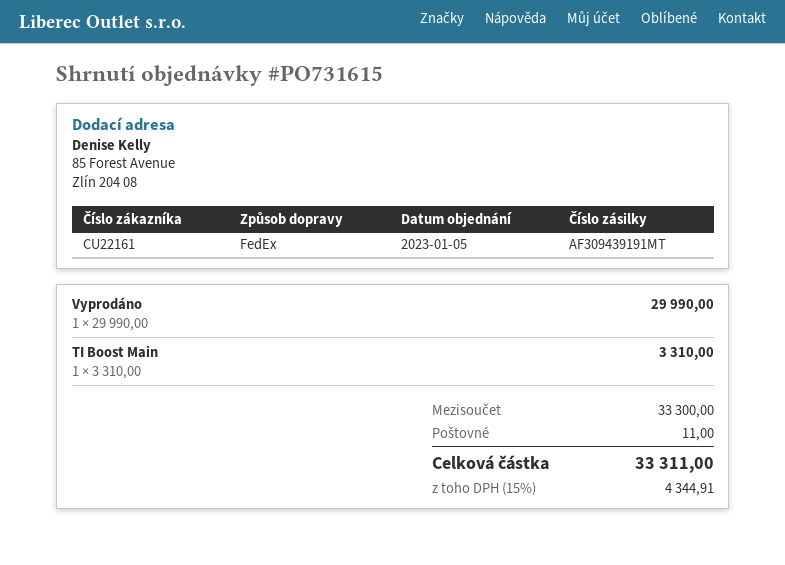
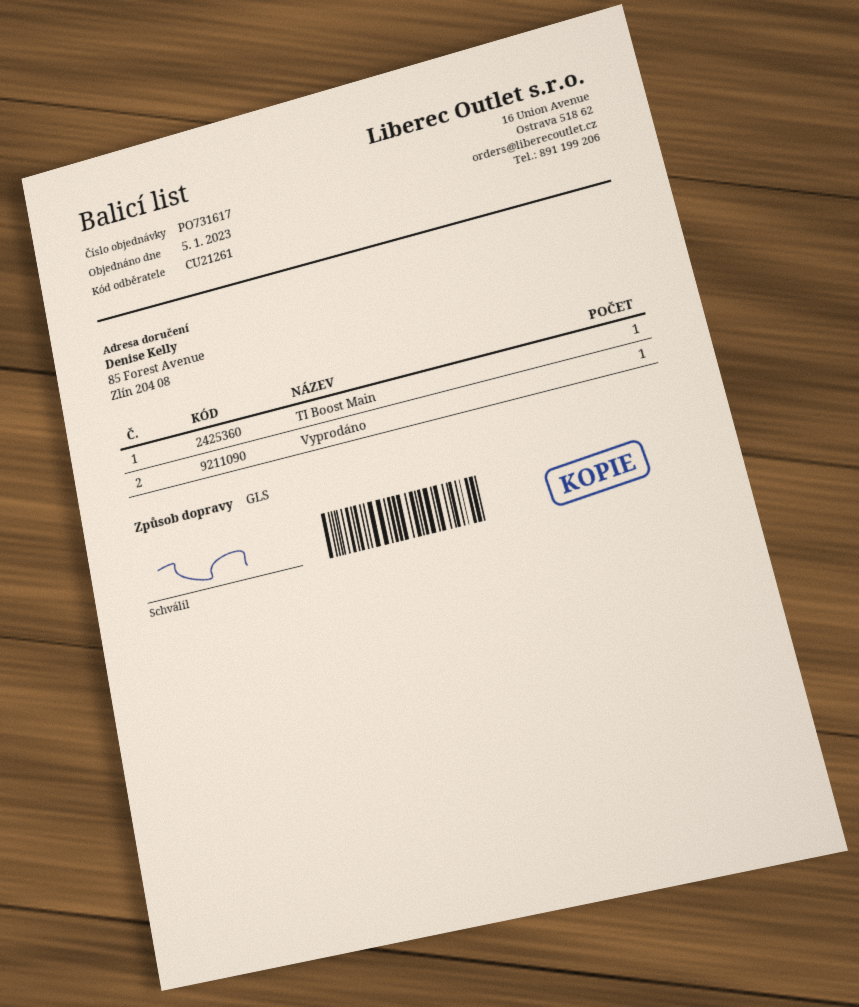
order number: PO731615 -> PO731617
customer number: CU22161 -> CU21261
shipping method: FedEx -> GLS

